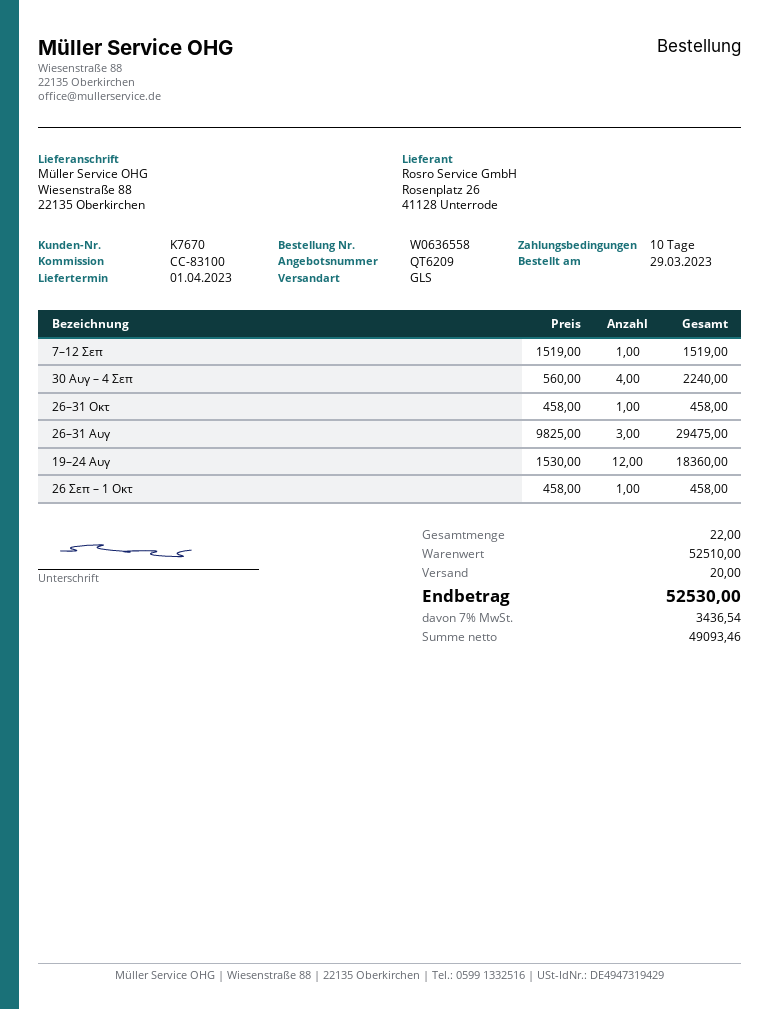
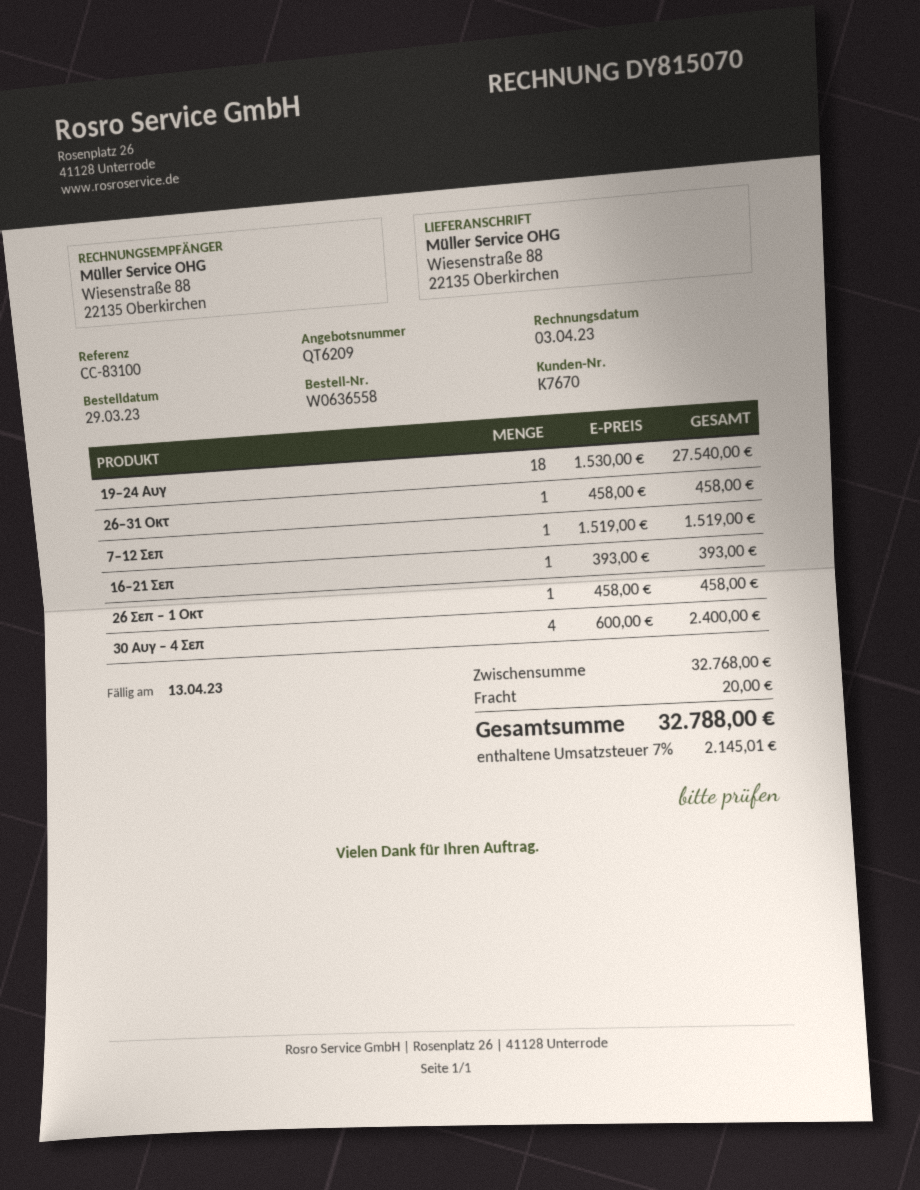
30 Αυγ – 4 Σεπ: 4 x 560.00 = 2240.00 -> 4 x 600.00 = 2400.00
26–31 Αυγ: 3 x 9825.00 = 29475.00 -> none
19–24 Αυγ: 12 x 1530.00 = 18360.00 -> 18 x 1530.00 = 27540.00
16–21 Σεπ: none -> 1 x 393.00 = 393.00
subtotal: 52510.00 -> 32768.00
tax: 7% = 3436.54 -> 7% = 2145.01
total: 52530.00 -> 32788.00

